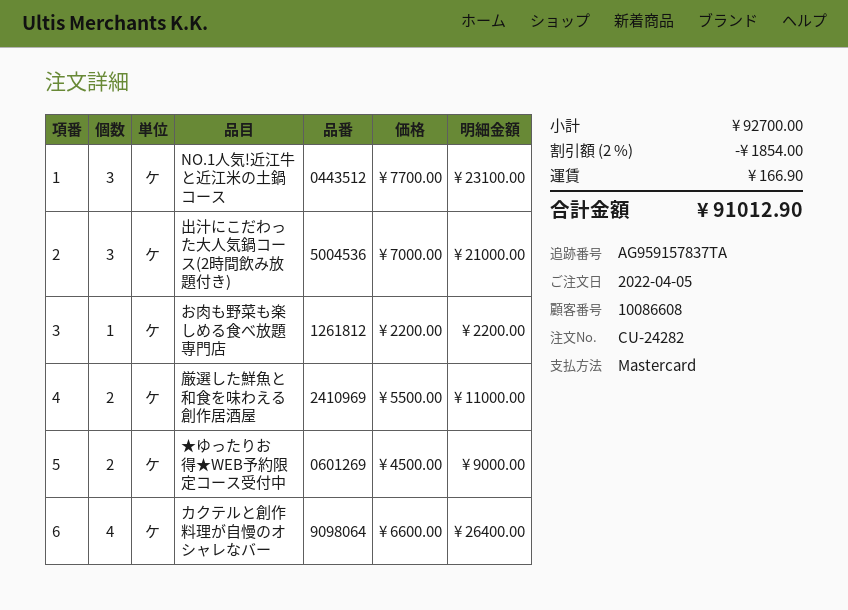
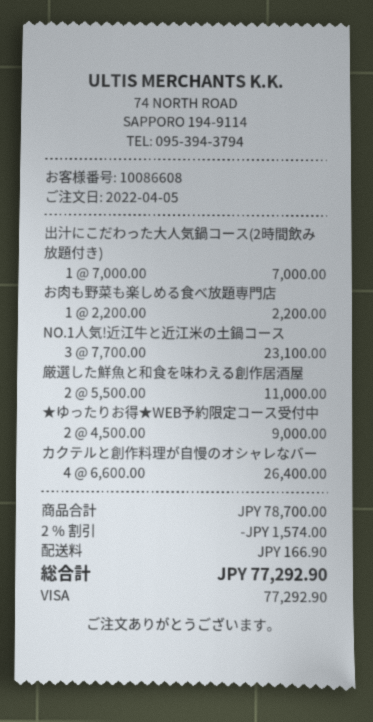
payment method: Mastercard -> Visa
出汁にこだわった大人気鍋コース(2時間飲み放題付き): 3 x 7000.00 = 21000.00 -> 1 x 7000.00 = 7000.00
subtotal: 92700.00 -> 78700.00
discount: 2% = 1854.00 -> 2% = 1574.00
total: 91012.90 -> 77292.90

